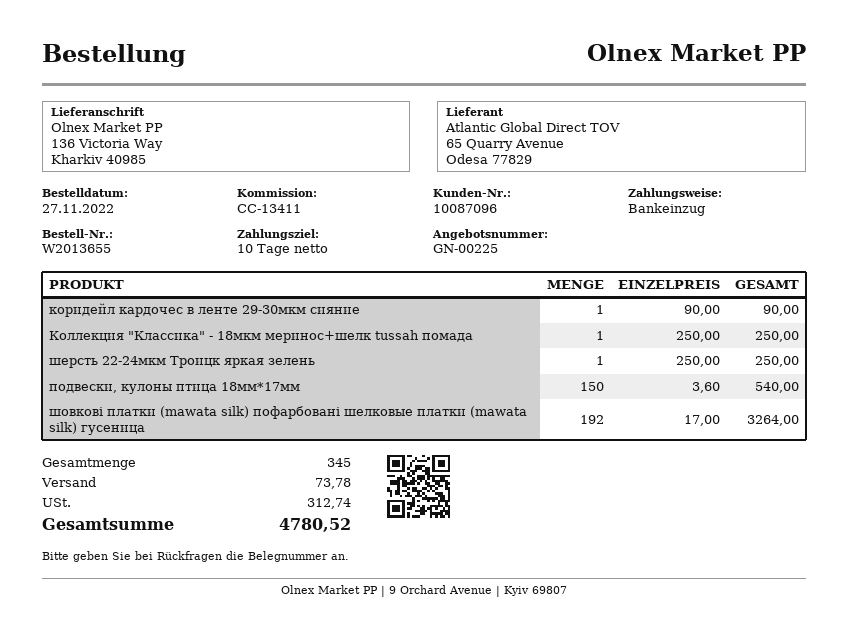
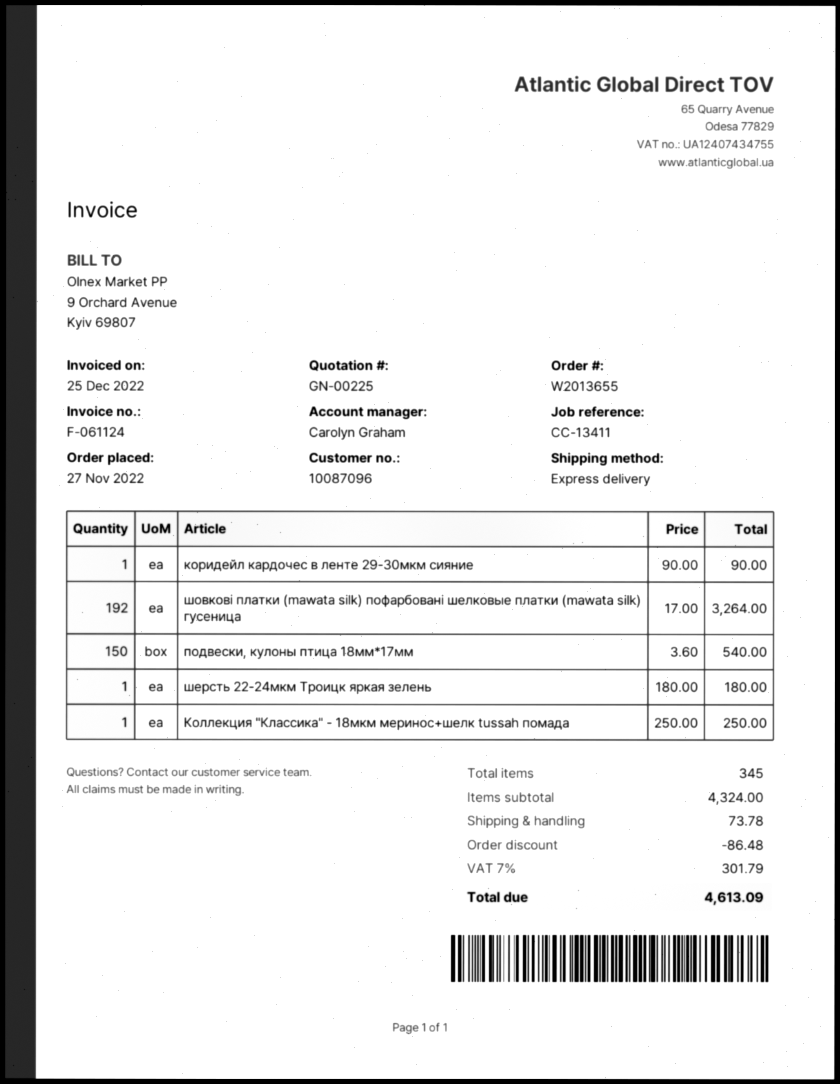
шерсть 22-24мкм Троицк яркая зелень: 1 x 250.00 = 250.00 -> 1 x 180.00 = 180.00
discount: none -> 86.48
tax: 312.74 -> 301.79
total: 4780.52 -> 4613.09

